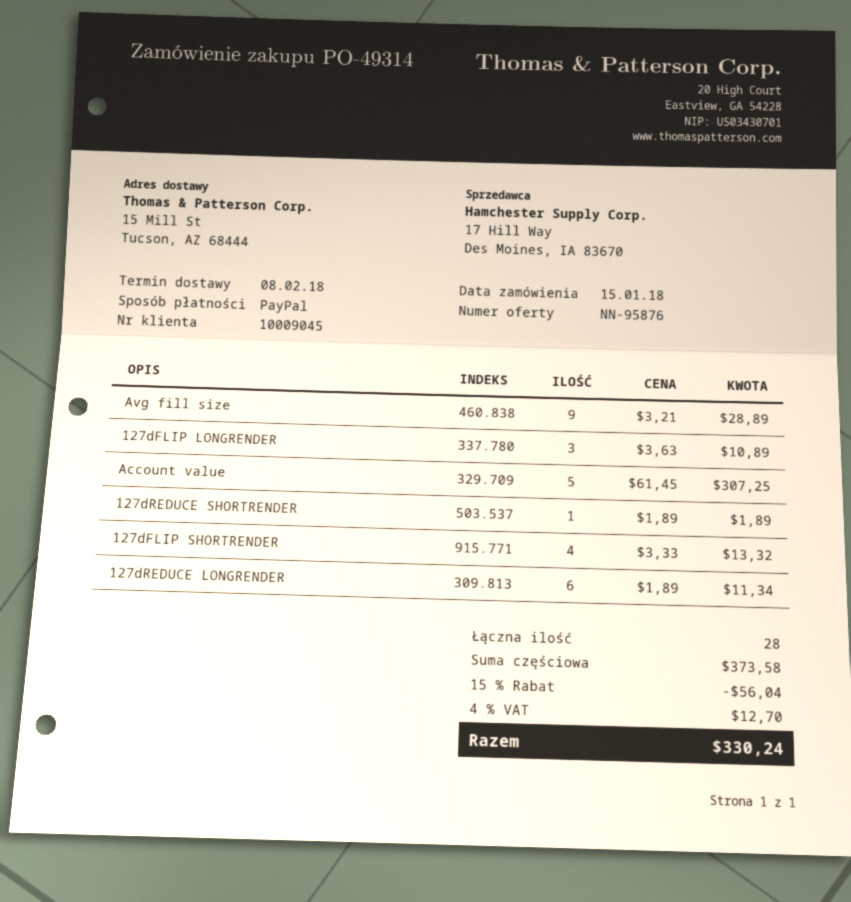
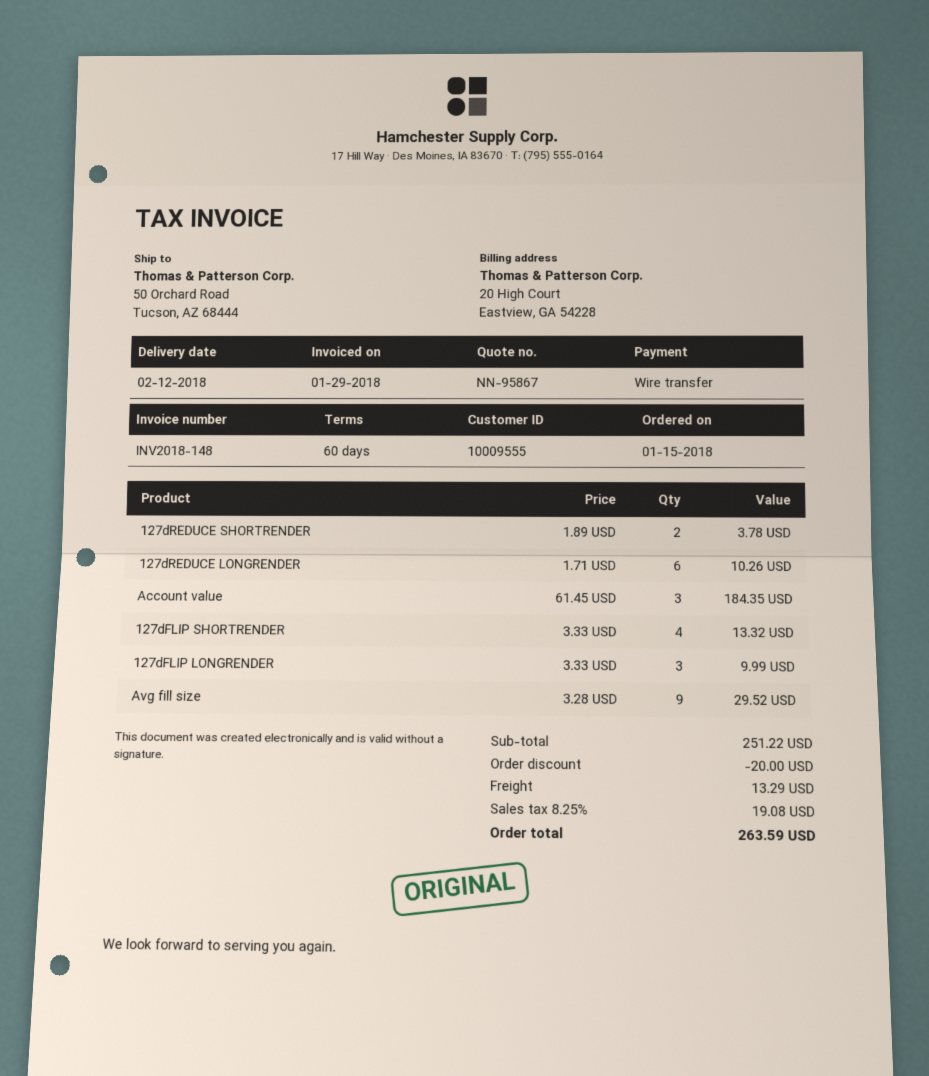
quote number: NN-95876 -> NN-95867
delivery date: 2018-02-08 -> 2018-02-12
customer number: 10009045 -> 10009555
payment method: PayPal -> bank transfer
ship to: 15 Mill St, Tucson, AZ 68444 -> 50 Orchard Road, Tucson, AZ 68444
Avg fill size: 9 x 3.21 = 28.89 -> 9 x 3.28 = 29.52
127dFLIP LONGRENDER: 3 x 3.63 = 10.89 -> 3 x 3.33 = 9.99
Account value: 5 x 61.45 = 307.25 -> 3 x 61.45 = 184.35
127dREDUCE SHORTRENDER: 1 x 1.89 = 1.89 -> 2 x 1.89 = 3.78
127dREDUCE LONGRENDER: 6 x 1.89 = 11.34 -> 6 x 1.71 = 10.26
subtotal: 373.58 -> 251.22
discount: 56.04 -> 20.00
shipping: none -> 13.29
tax: 4% = 12.70 -> 8.25% = 19.08
total: 330.24 -> 263.59

